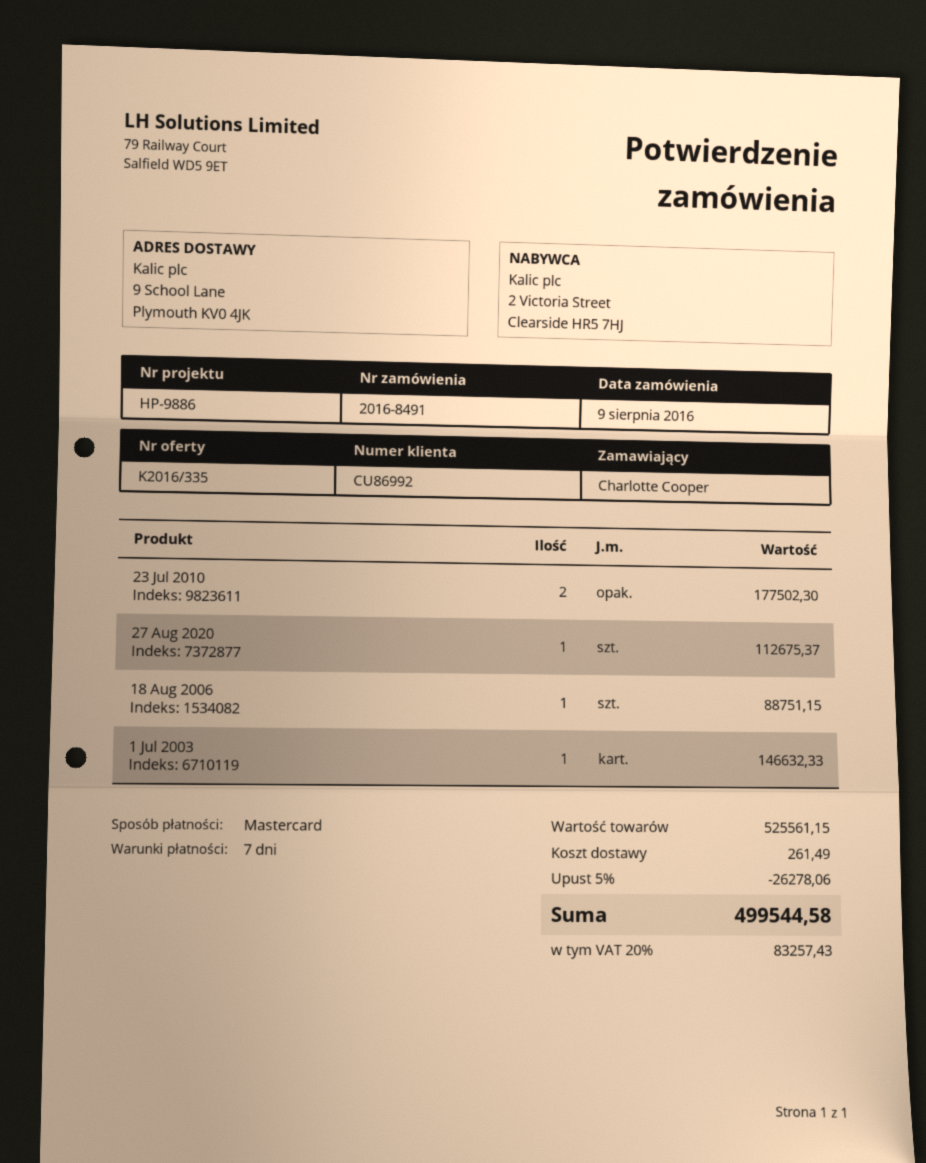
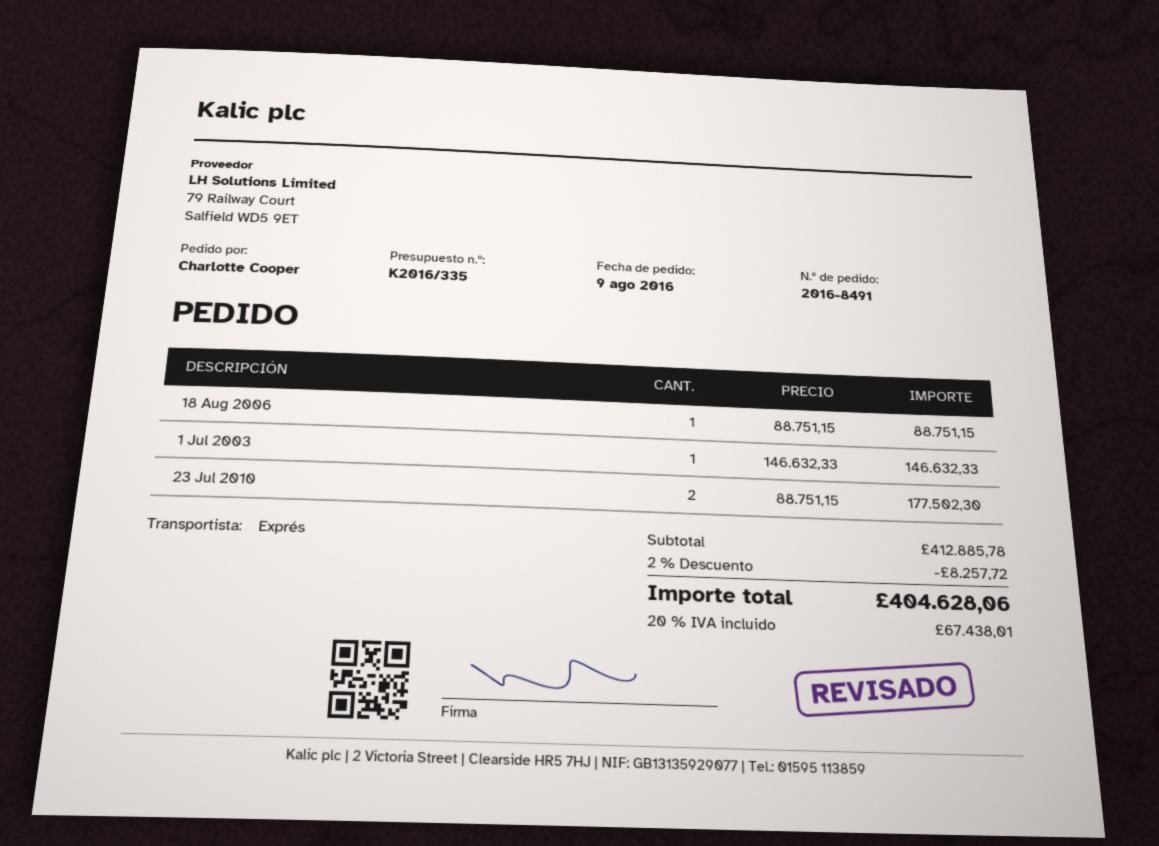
27 Aug 2020: 1 for 112675.37 -> none
subtotal: 525561.15 -> 412885.78
discount: 5% = 26278.06 -> 2% = 8257.72
shipping: 261.49 -> none
tax: 20% = 83257.43 -> 20% = 67438.01
total: 499544.58 -> 404628.06

